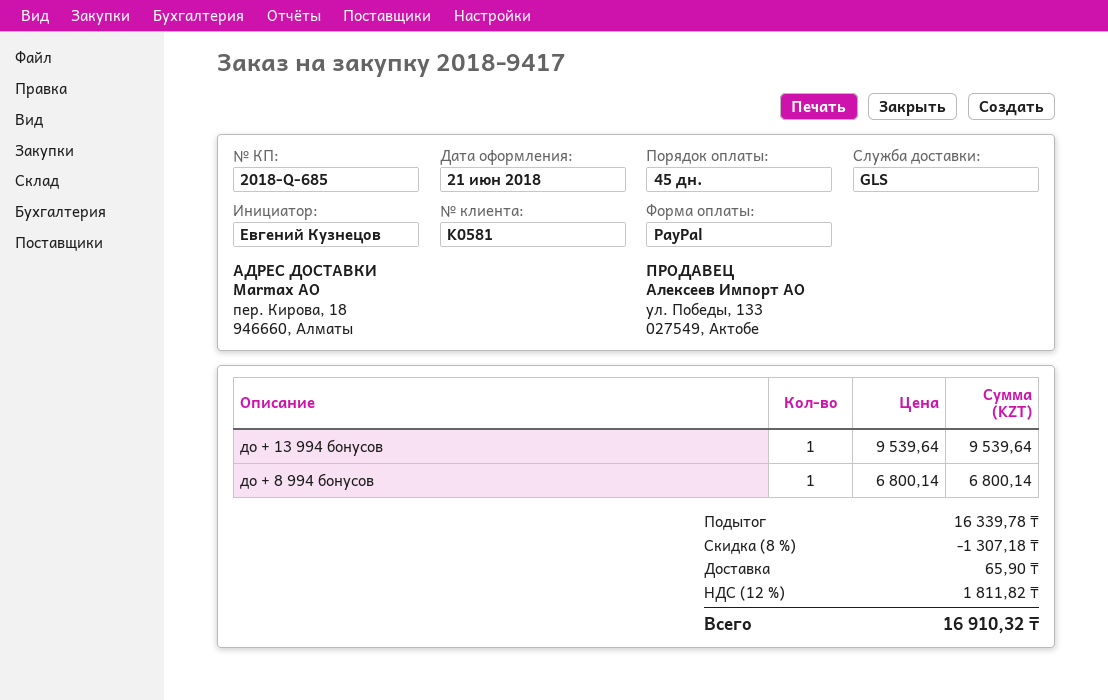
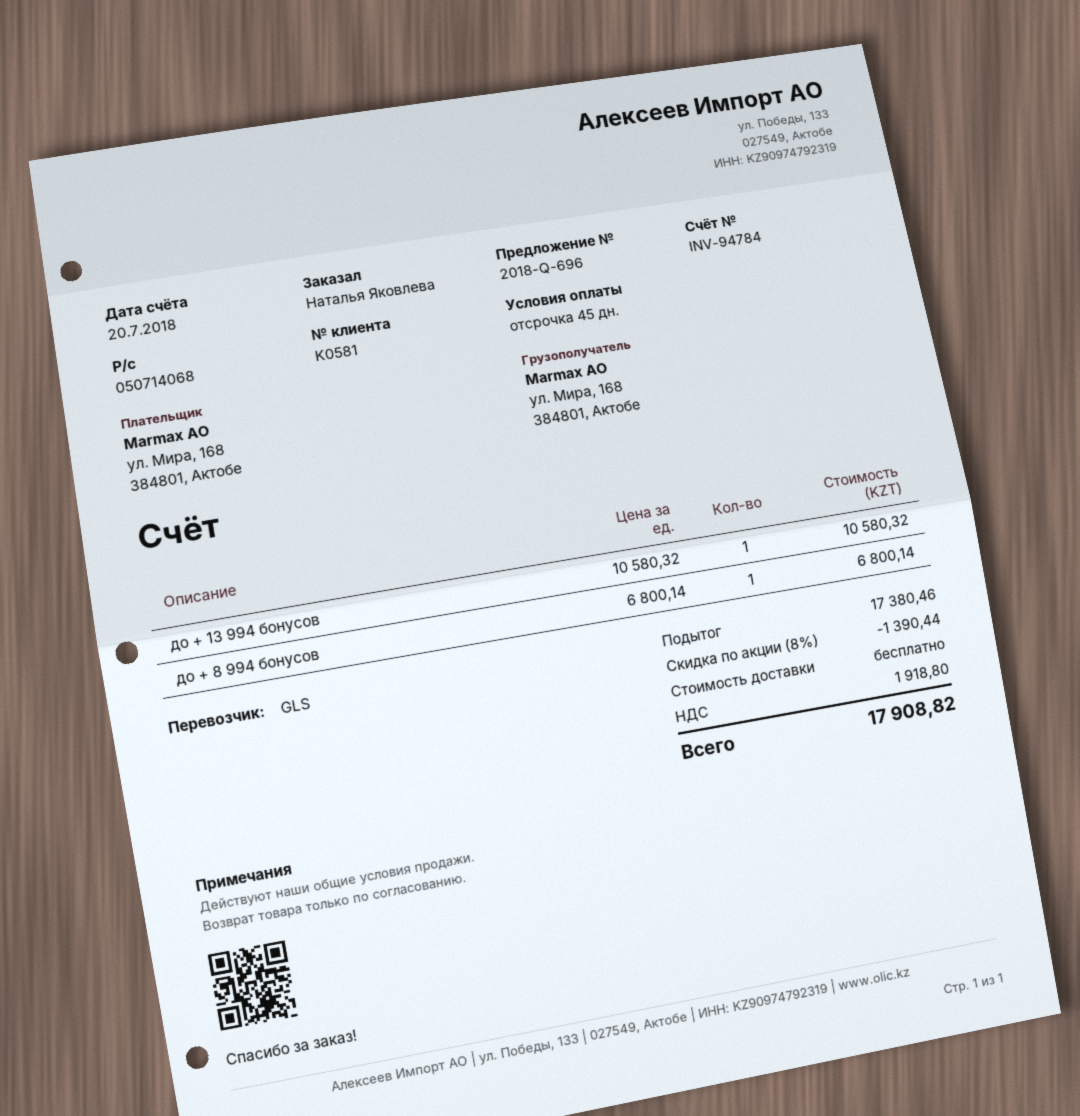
quote number: 2018-Q-685 -> 2018-Q-696
ordered by: Евгений Кузнецов -> Наталья Яковлева
ship to: пер. Кирова, 18, 946660, Алматы -> ул. Мира, 168, 384801, Актобе
до + 13 994 бонусов: 1 x 9539.64 = 9539.64 -> 1 x 10580.32 = 10580.32
subtotal: 16339.78 -> 17380.46
discount: 8% = 1307.18 -> 8% = 1390.44
shipping: 65.90 -> 0.00
tax: 1811.82 -> 1918.80
total: 16910.32 -> 17908.82

